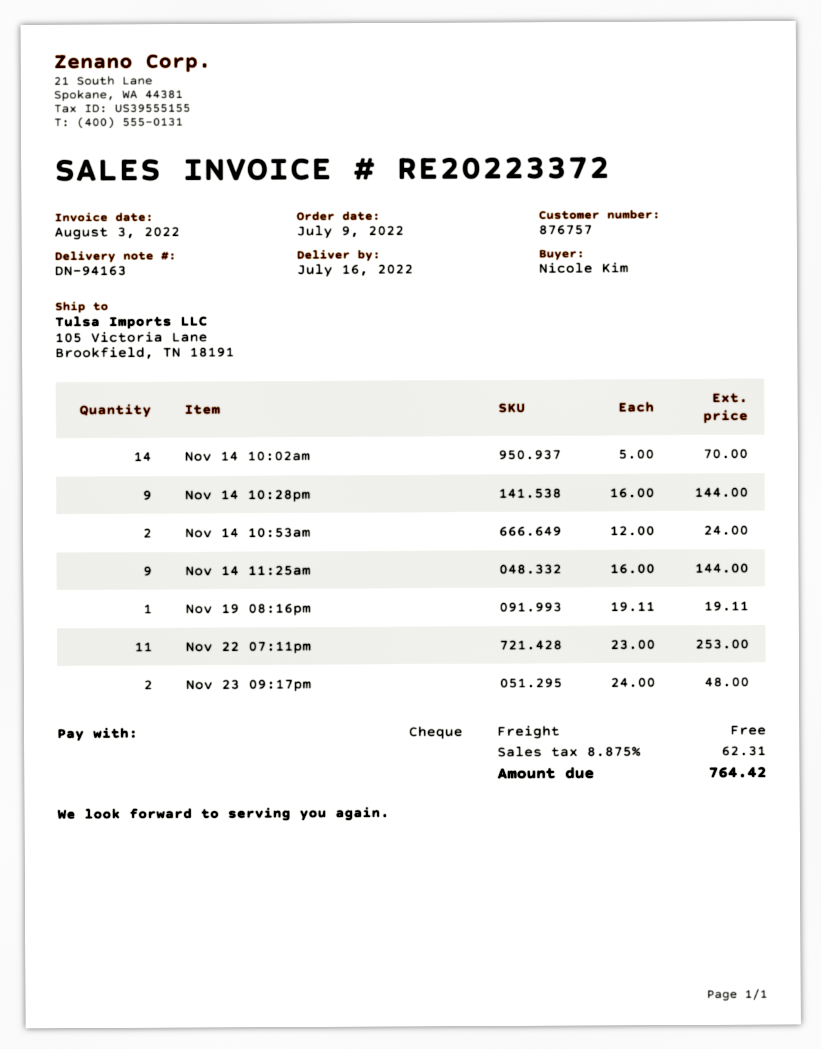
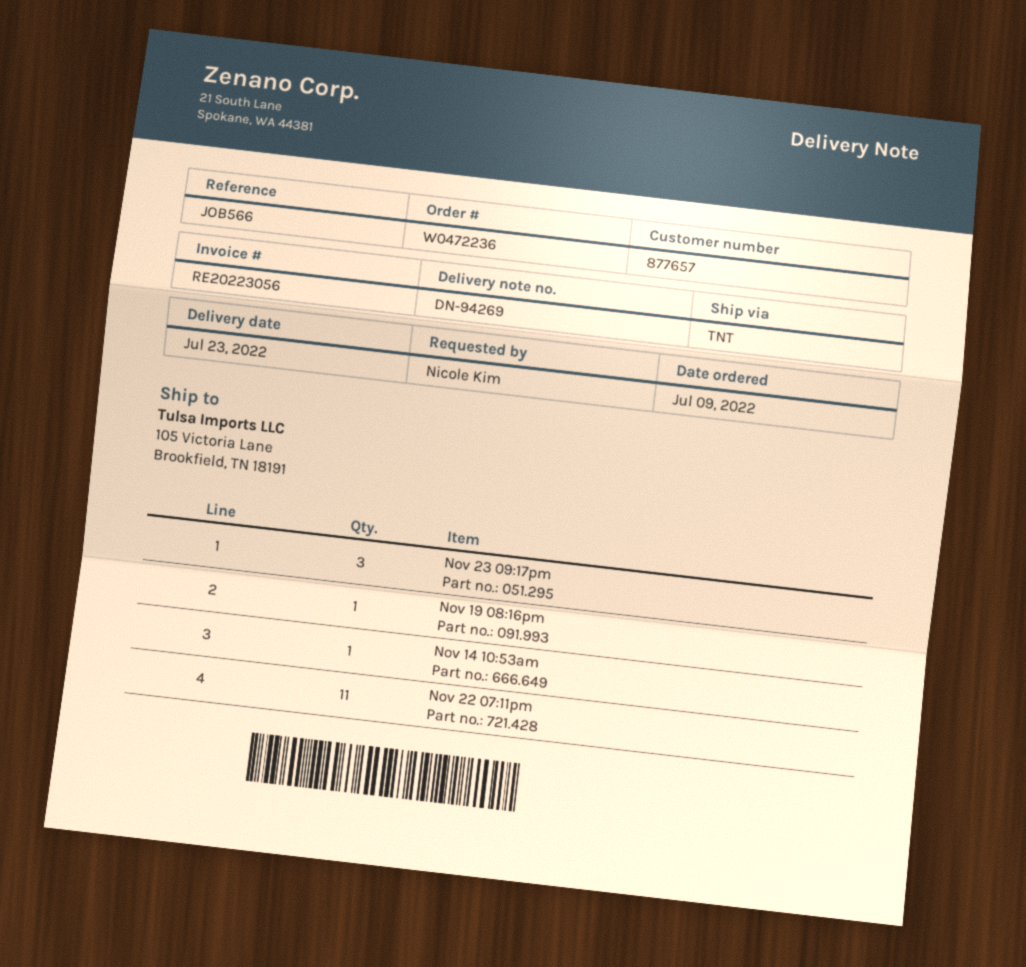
delivery note number: DN-94163 -> DN-94269
delivery date: 2022-07-16 -> 2022-07-23
invoice number: RE20223372 -> RE20223056
customer number: 876757 -> 877657
Nov 14 10:02am: 14 -> none
Nov 14 10:28pm: 9 -> none
Nov 14 10:53am: 2 -> 1
Nov 14 11:25am: 9 -> none
Nov 23 09:17pm: 2 -> 3

